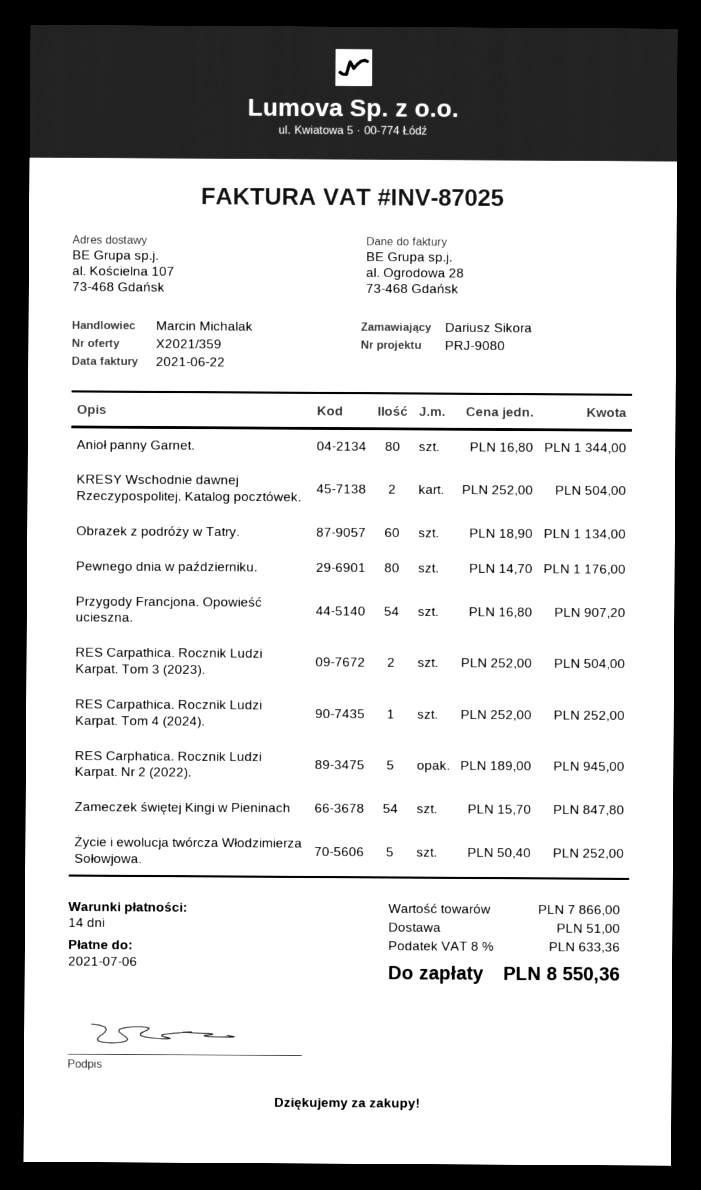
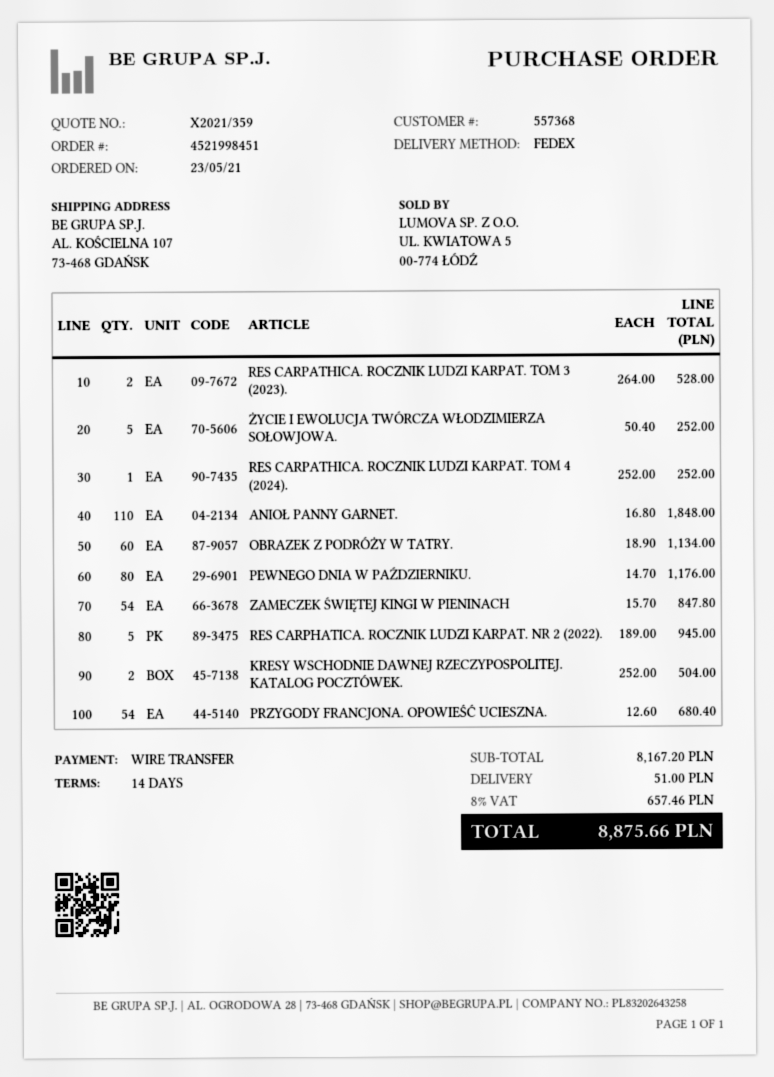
Anioł panny Garnet.: 80 x 16.80 = 1344.00 -> 110 x 16.80 = 1848.00
Przygody Francjona. Opowieść ucieszna.: 54 x 16.80 = 907.20 -> 54 x 12.60 = 680.40
RES Carpathica. Rocznik Ludzi Karpat. Tom 3 (2023).: 2 x 252.00 = 504.00 -> 2 x 264.00 = 528.00
subtotal: 7866.00 -> 8167.20
tax: 8% = 633.36 -> 8% = 657.46
total: 8550.36 -> 8875.66

